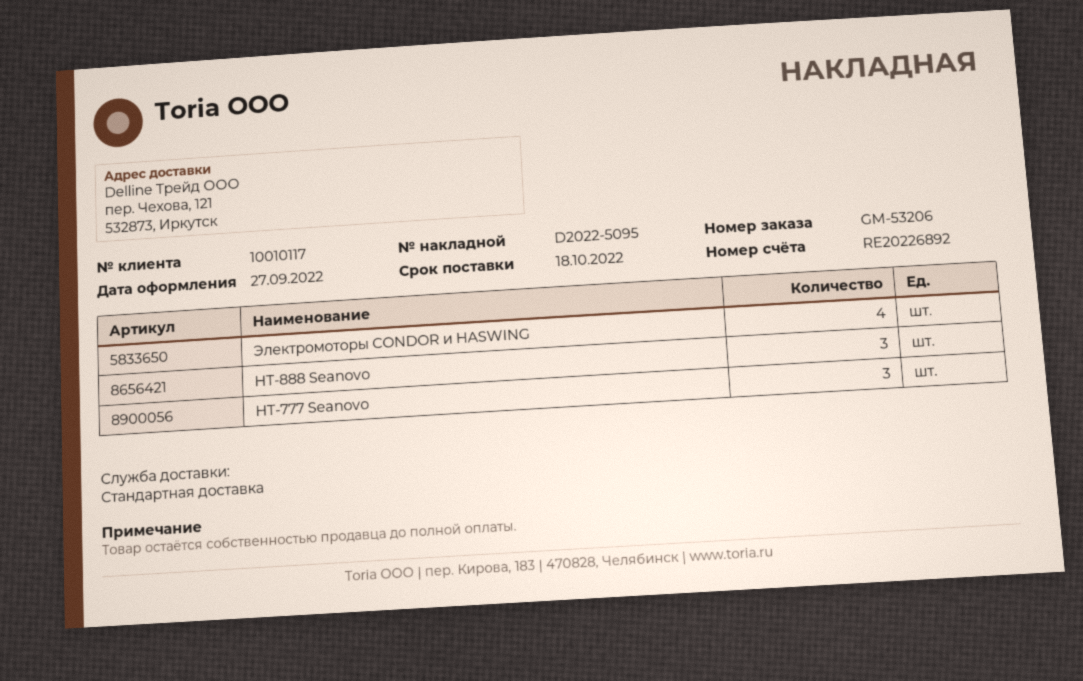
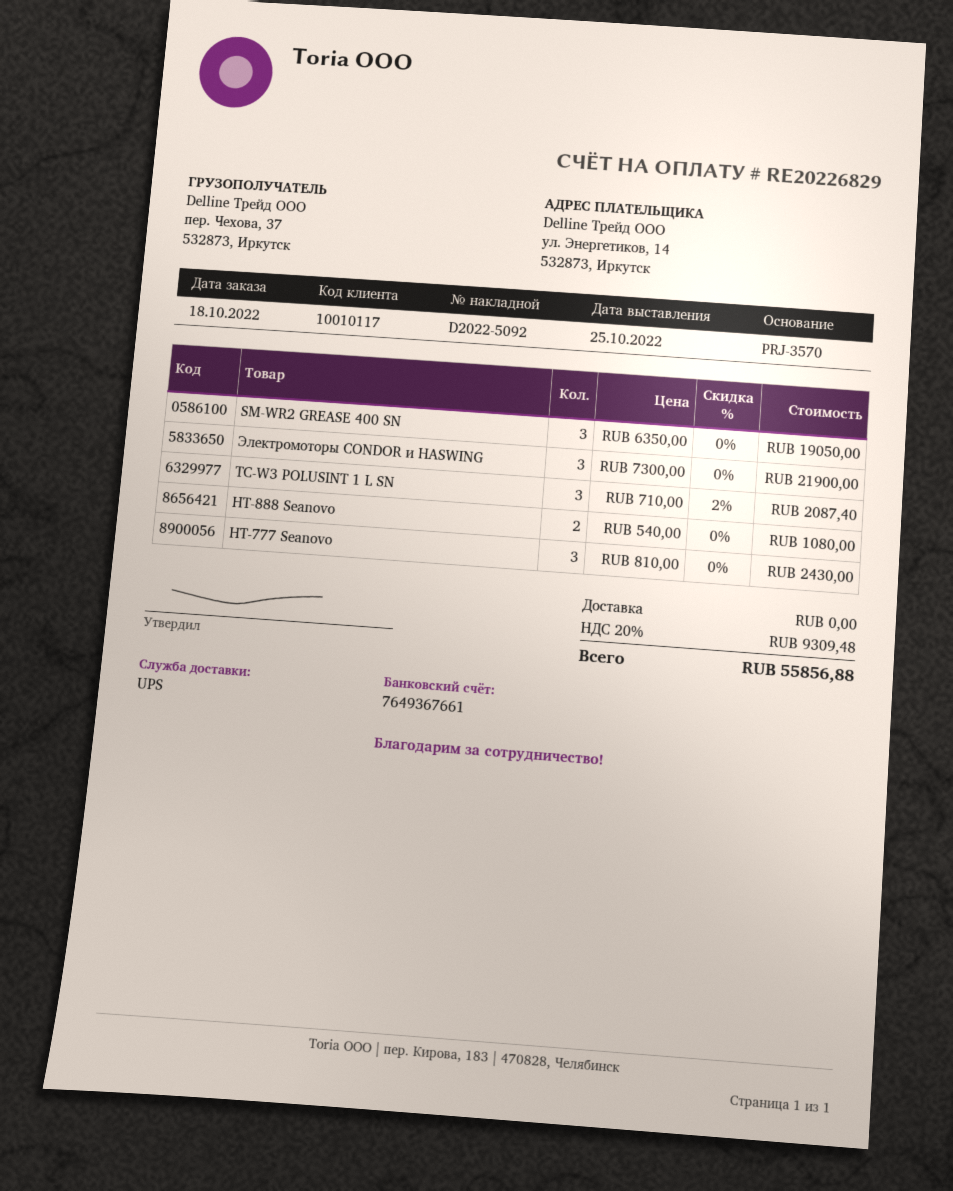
order date: 2022-09-27 -> 2022-10-18
delivery note number: D2022-5095 -> D2022-5092
invoice number: RE20226892 -> RE20226829
shipping method: standard -> UPS
ship to: пер. Чехова, 121, 532873, Иркутск -> пер. Чехова, 37, 532873, Иркутск
Электромоторы CONDOR и HASWING: 4 -> 3
HT-888 Seanovo: 3 -> 2
SM-WR2 GREASE 400 SN: none -> 3
TC-W3 POLUSINT 1 L SN: none -> 3

